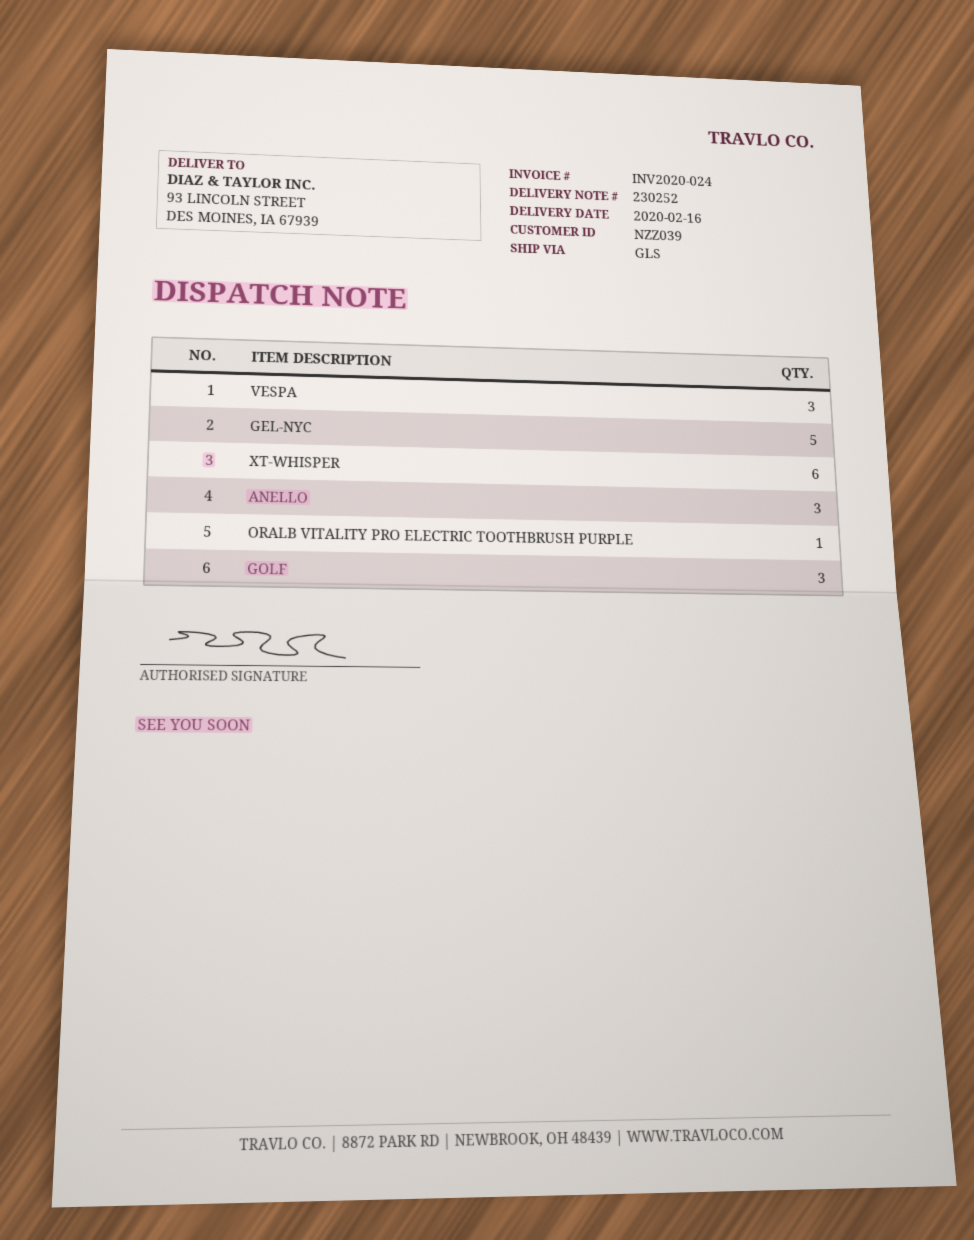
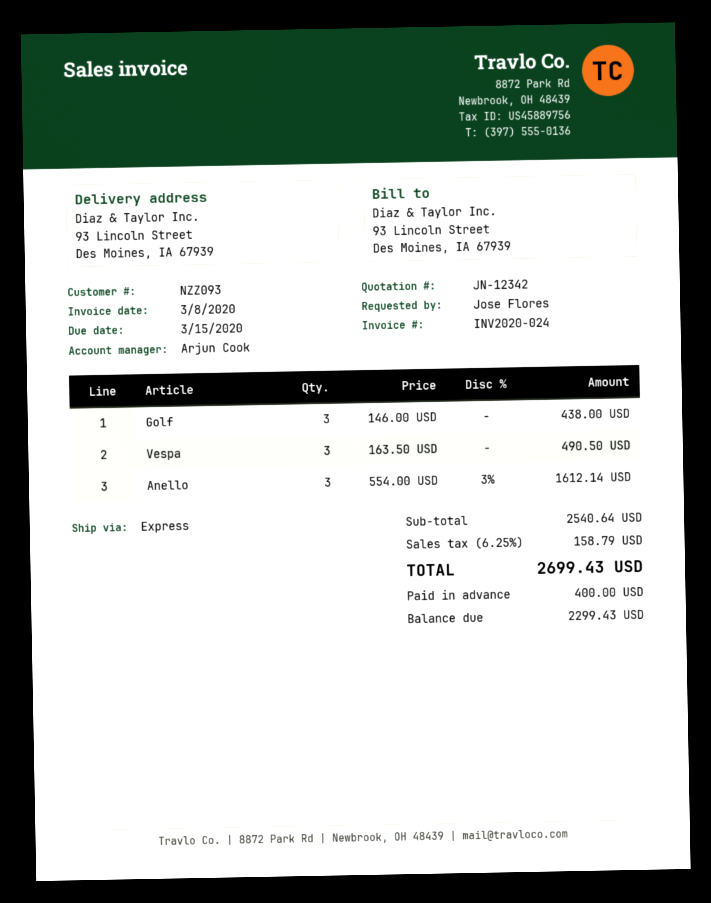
customer number: NZZ039 -> NZZ093
shipping method: GLS -> express
GEL-NYC: 5 -> none
XT-WHISPER: 6 -> none
ORALB VITALITY PRO ELECTRIC TOOTHBRUSH PURPLE: 1 -> none

